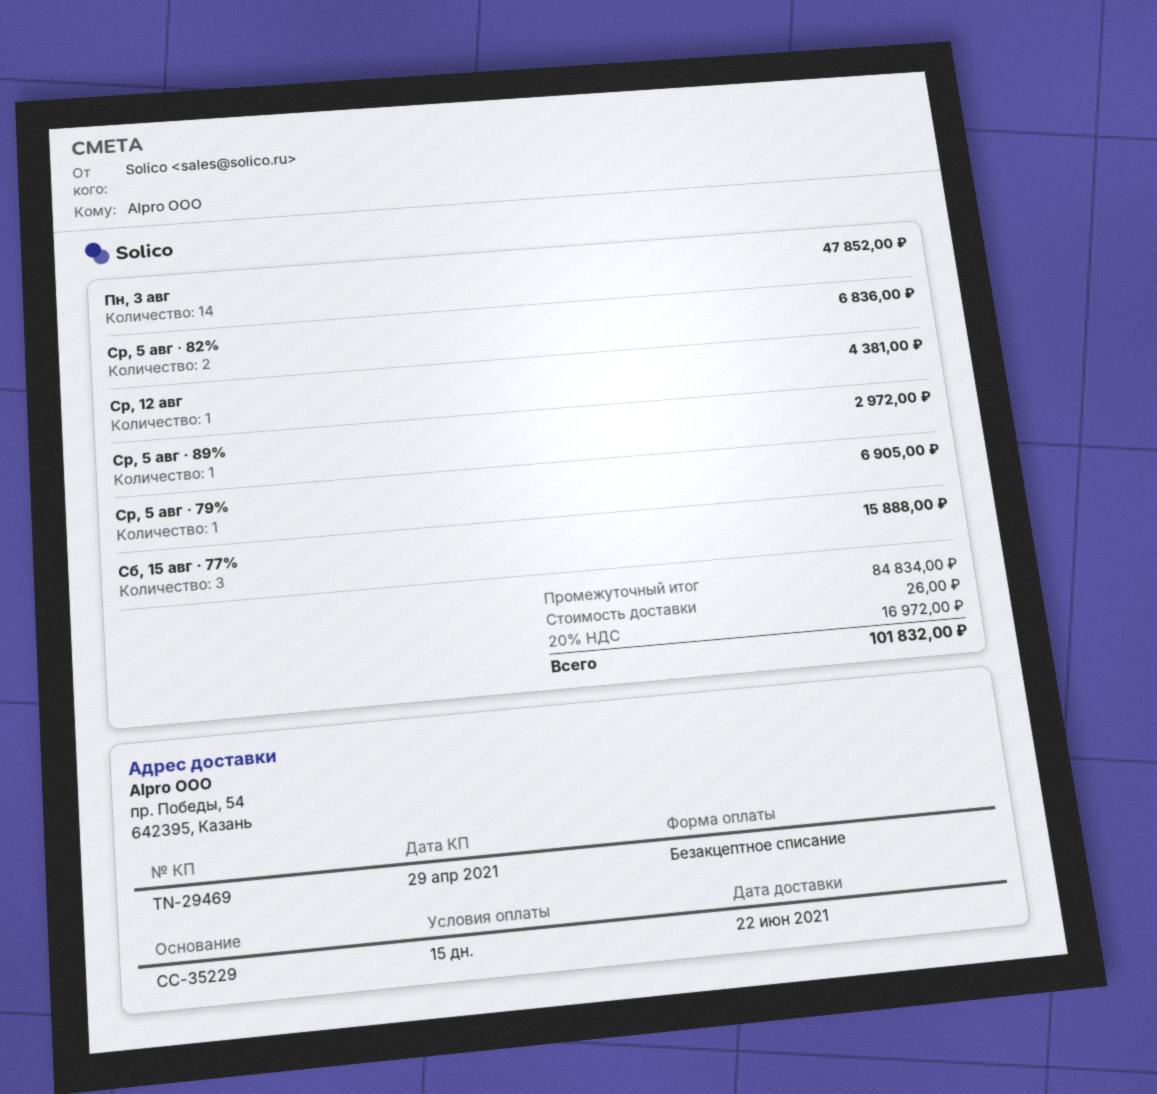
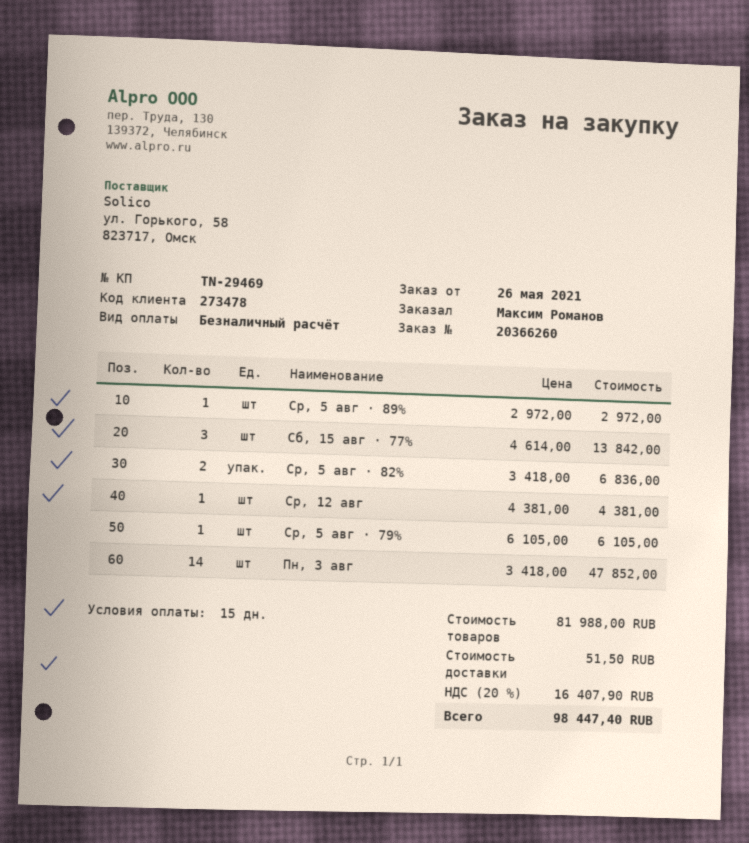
payment method: direct debit -> bank transfer
Ср, 5 авг · 79%: 1 for 6905.00 -> 1 for 6105.00
Сб, 15 авг · 77%: 3 for 15888.00 -> 3 for 13842.00
subtotal: 84834.00 -> 81988.00
shipping: 26.00 -> 51.50
tax: 20% = 16972.00 -> 20% = 16407.90
total: 101832.00 -> 98447.40

